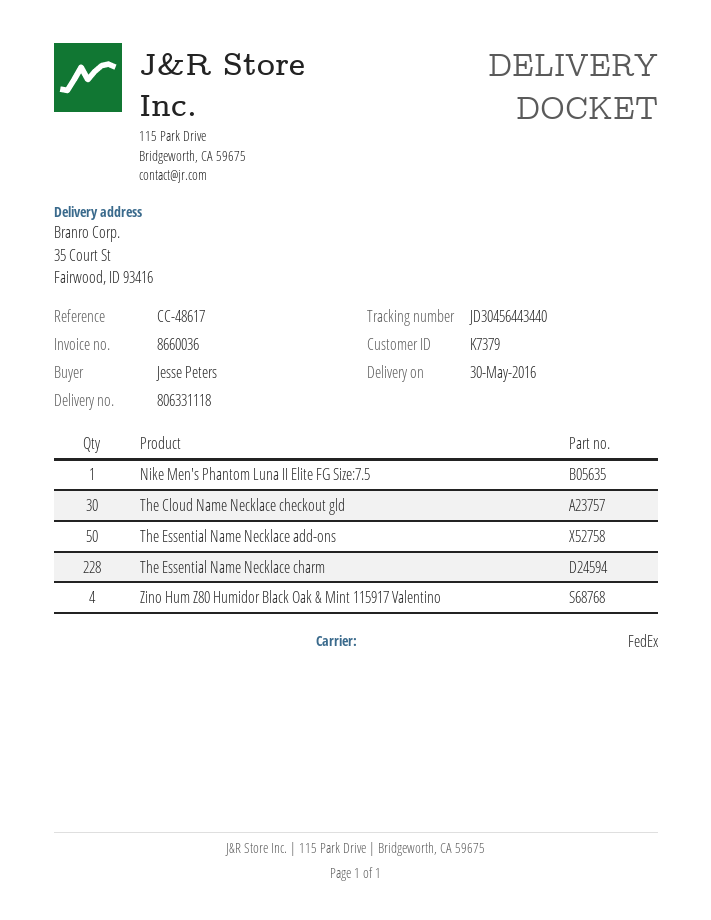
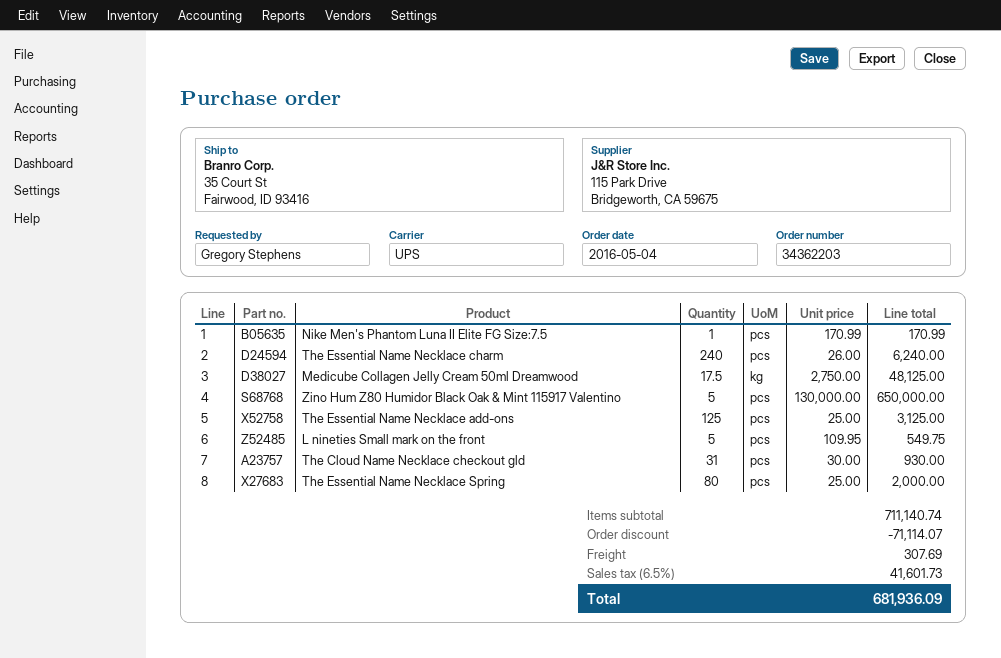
ordered by: Jesse Peters -> Gregory Stephens
shipping method: FedEx -> UPS
The Cloud Name Necklace checkout gld: 30 -> 31
The Essential Name Necklace add-ons: 50 -> 125
The Essential Name Necklace charm: 228 -> 240
Zino Hum Z80 Humidor Black Oak & Mint 115917 Valentino: 4 -> 5
Medicube Collagen Jelly Cream 50ml Dreamwood: none -> 17.5
L nineties Small mark on the front: none -> 5
The Essential Name Necklace Spring: none -> 80

